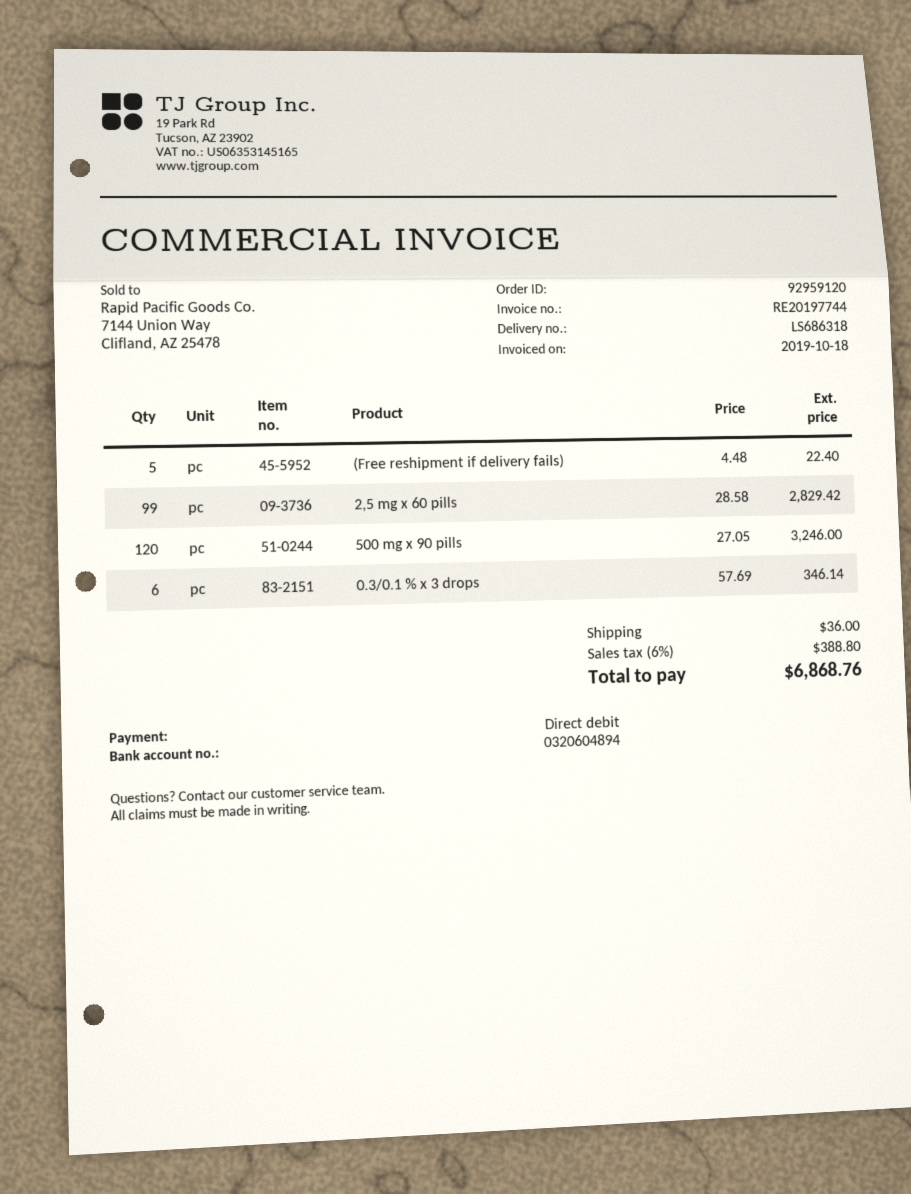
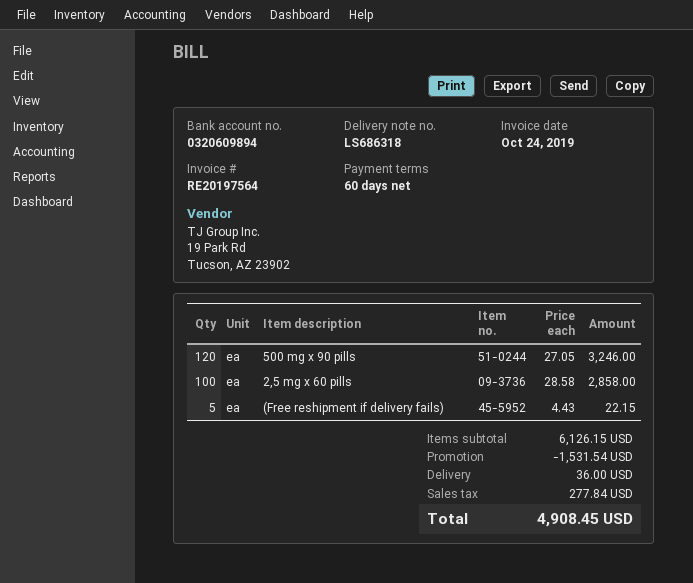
invoice number: RE20197744 -> RE20197564
invoice date: 2019-10-18 -> 2019-10-24
bank account: 0320604894 -> 0320609894
(Free reshipment if delivery fails): 5 x 4.48 = 22.40 -> 5 x 4.43 = 22.15
2,5 mg x 60 pills: 99 x 28.58 = 2829.42 -> 100 x 28.58 = 2858.00
0.3/0.1 % x 3 drops: 6 x 57.69 = 346.14 -> none
discount: none -> 1531.54
tax: 388.80 -> 277.84
total: 6868.76 -> 4908.45

